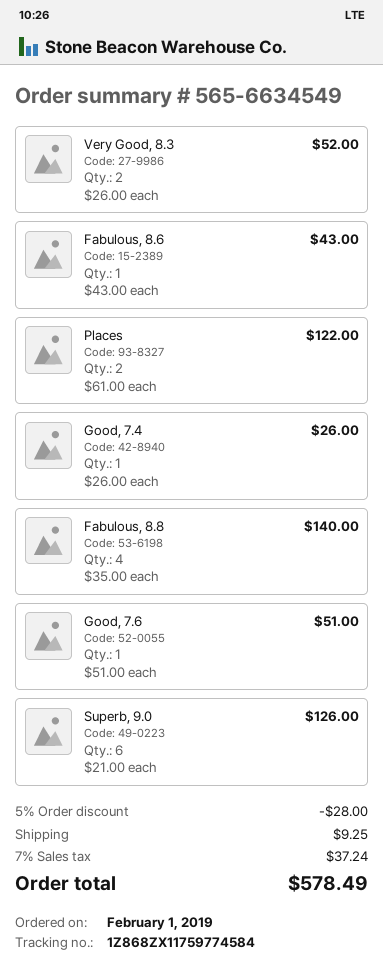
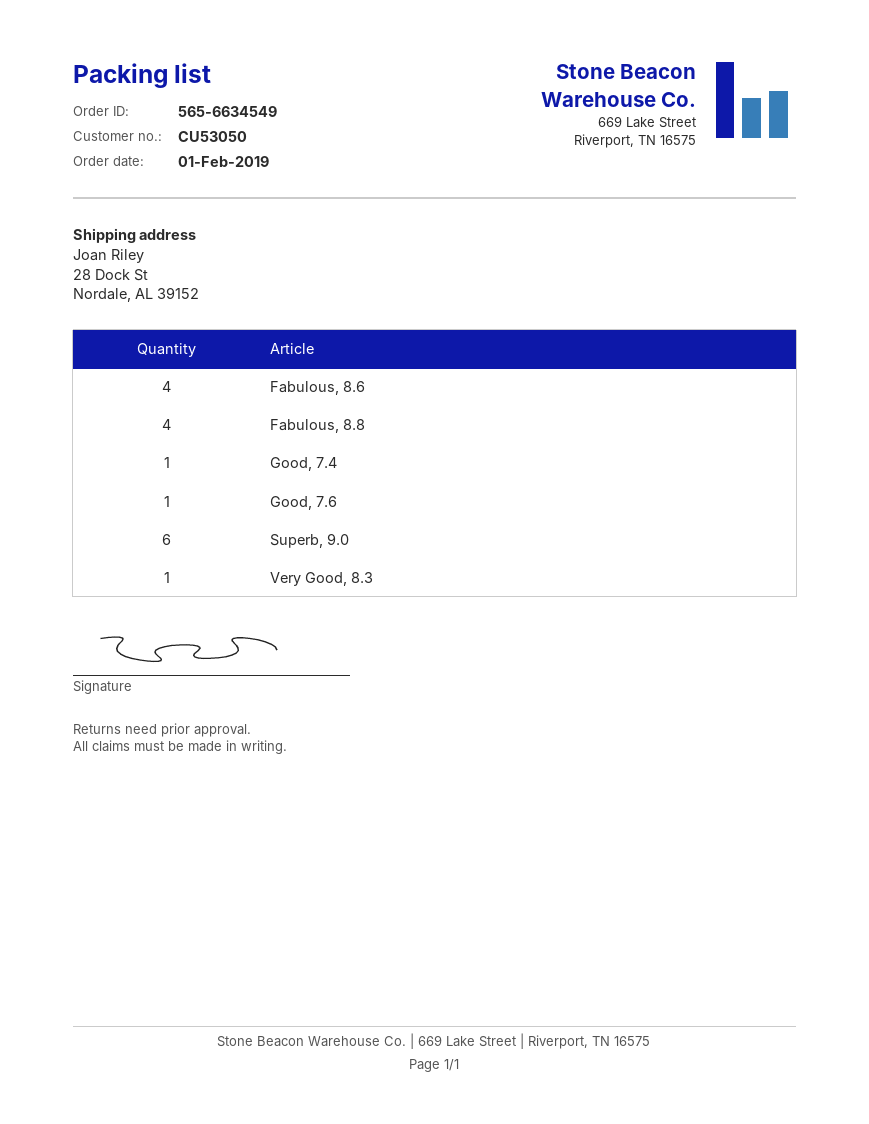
Very Good, 8.3: 2 -> 1
Fabulous, 8.6: 1 -> 4
Places: 2 -> none

